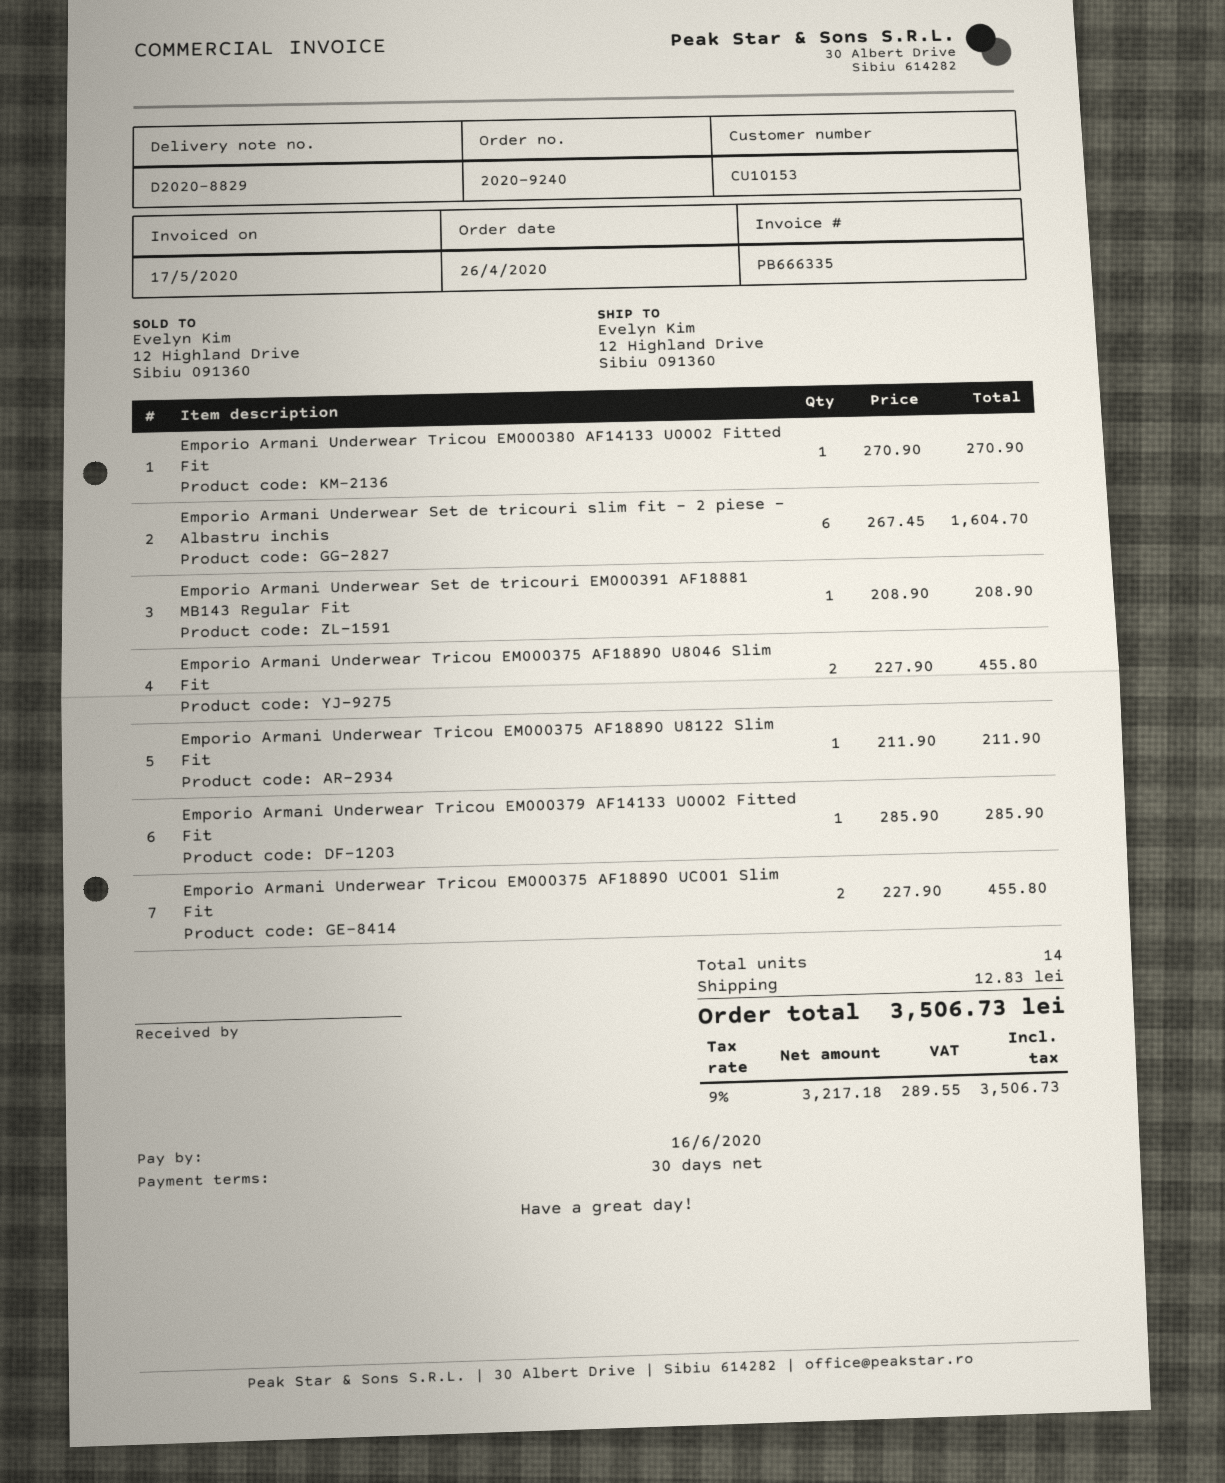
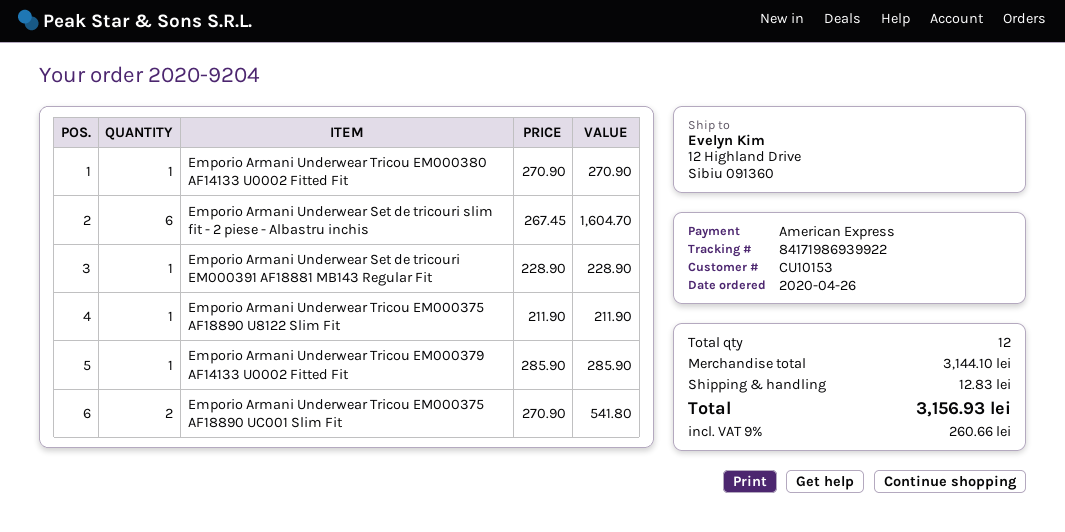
order number: 2020-9240 -> 2020-9204
Emporio Armani Underwear Set de tricouri EM000391 AF18881 MB143 Regular Fit: 1 x 208.90 = 208.90 -> 1 x 228.90 = 228.90
Emporio Armani Underwear Tricou EM000375 AF18890 U8046 Slim Fit: 2 x 227.90 = 455.80 -> none
Emporio Armani Underwear Tricou EM000375 AF18890 UC001 Slim Fit: 2 x 227.90 = 455.80 -> 2 x 270.90 = 541.80
total quantity: 14 -> 12
tax: 9% = 289.55 -> 9% = 260.66
total: 3506.73 -> 3156.93

